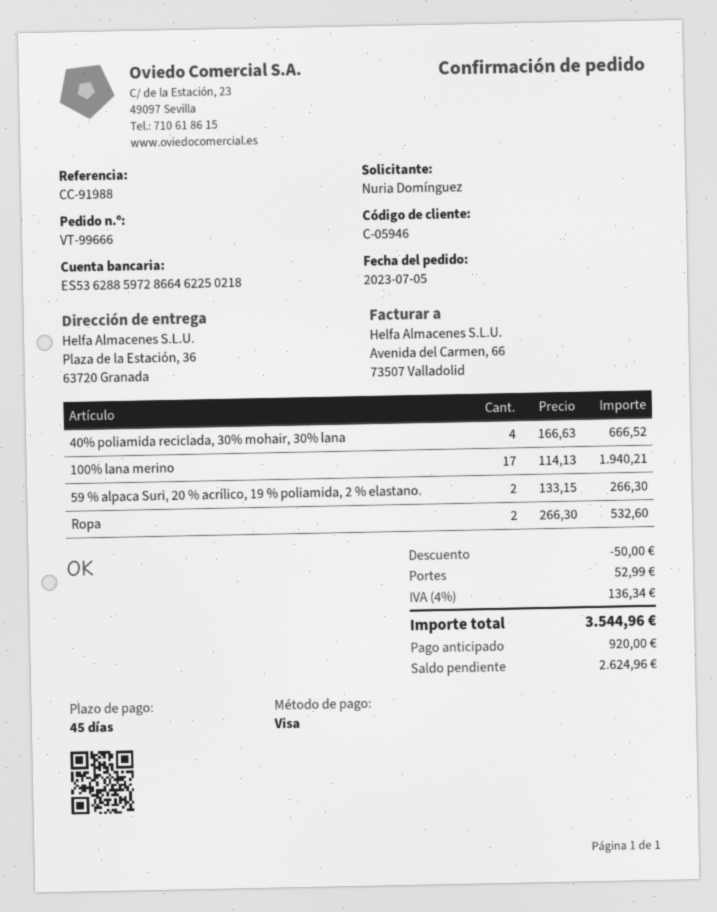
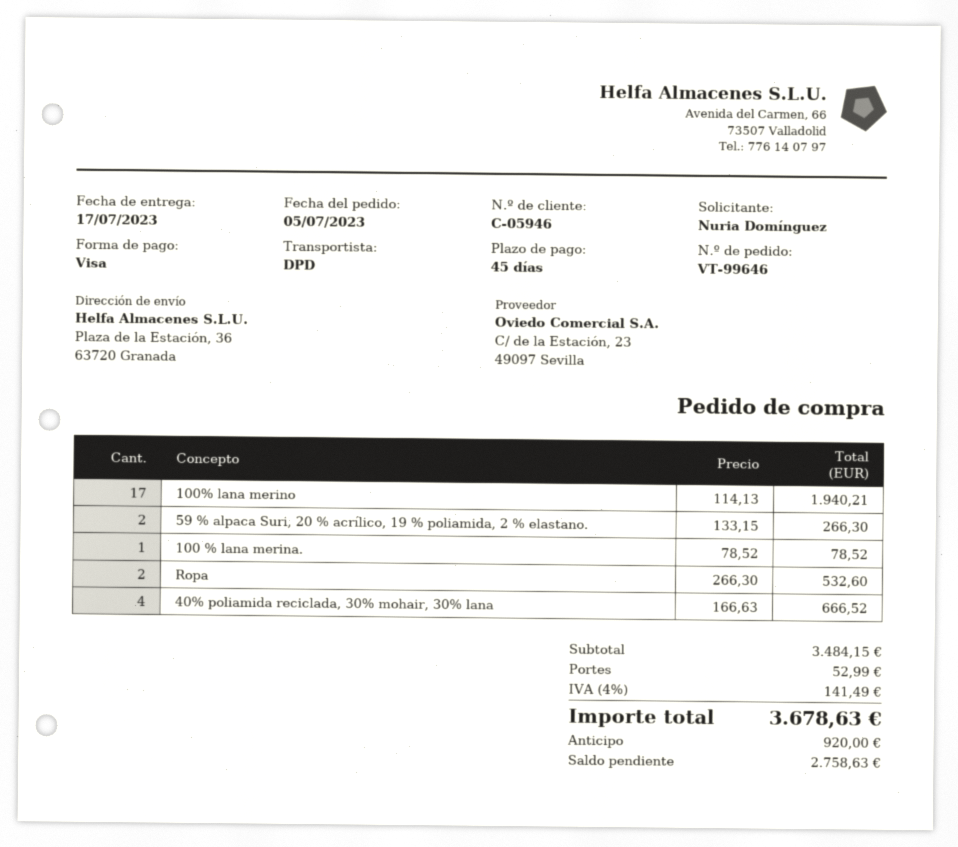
order number: VT-99666 -> VT-99646
100 % lana merina.: none -> 1 x 78.52 = 78.52
discount: 50.00 -> none
tax: 4% = 136.34 -> 4% = 141.49
total: 3544.96 -> 3678.63
balance: 2624.96 -> 2758.63

